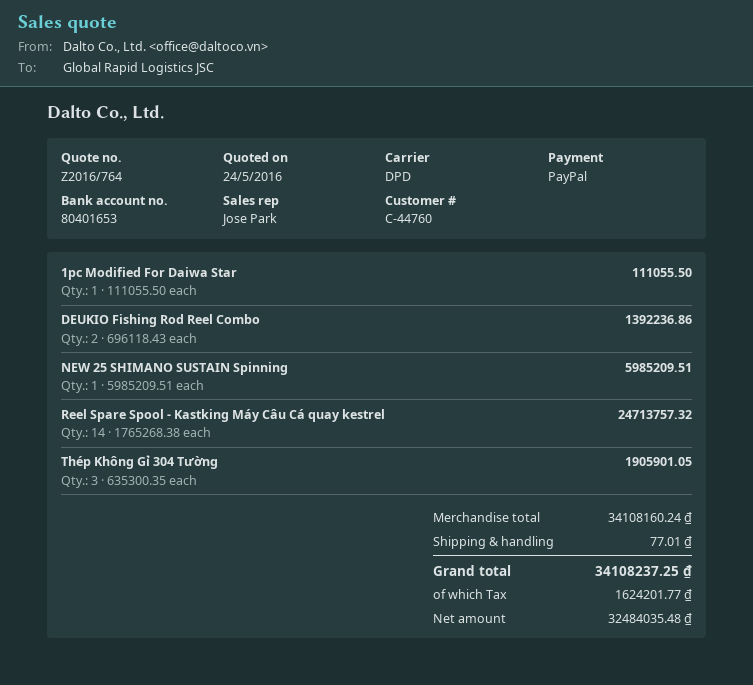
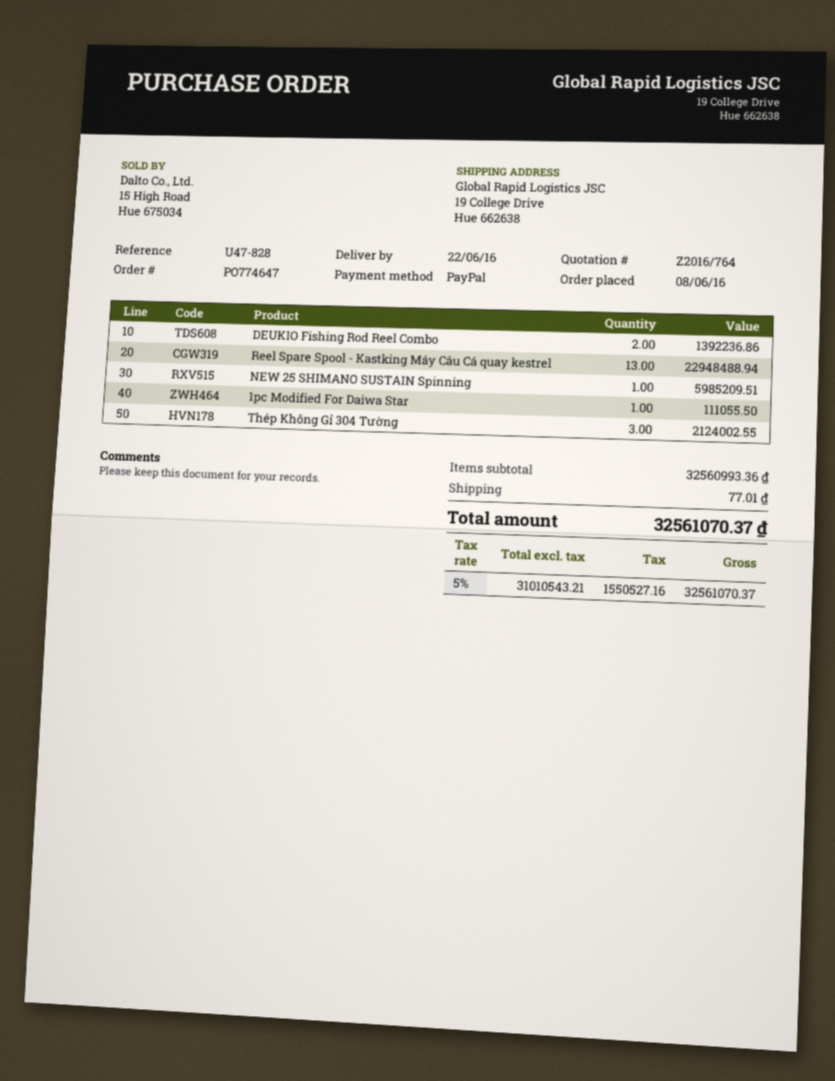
Reel Spare Spool - Kastking Máy Câu Cá quay kestrel: 14 for 24713757.32 -> 13 for 22948488.94
Thép Không Gỉ 304 Tường: 3 for 1905901.05 -> 3 for 2124002.55
subtotal: 34108160.24 -> 32560993.36
net: 32484035.48 -> 31010543.21
tax: 1624201.77 -> 1550527.16
total: 34108237.25 -> 32561070.37

